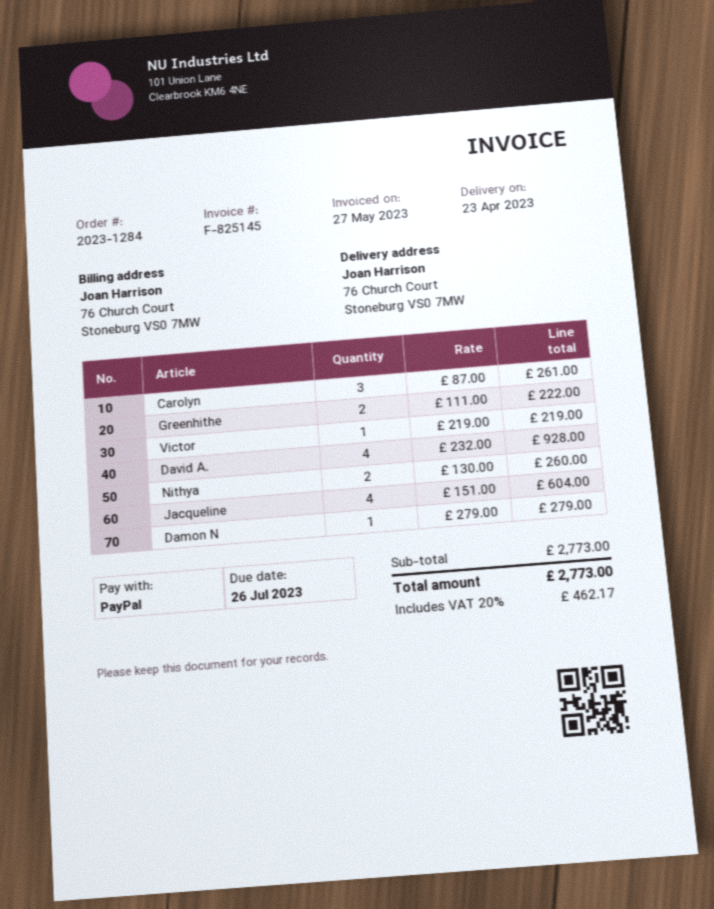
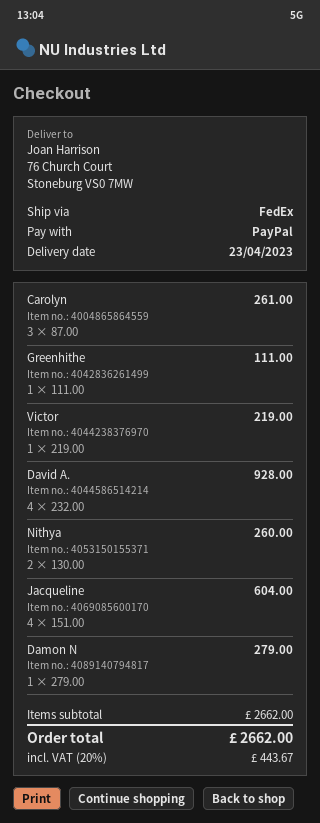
Greenhithe: 2 x 111.00 = 222.00 -> 1 x 111.00 = 111.00
subtotal: 2773.00 -> 2662.00
tax: 20% = 462.17 -> 20% = 443.67
total: 2773.00 -> 2662.00

